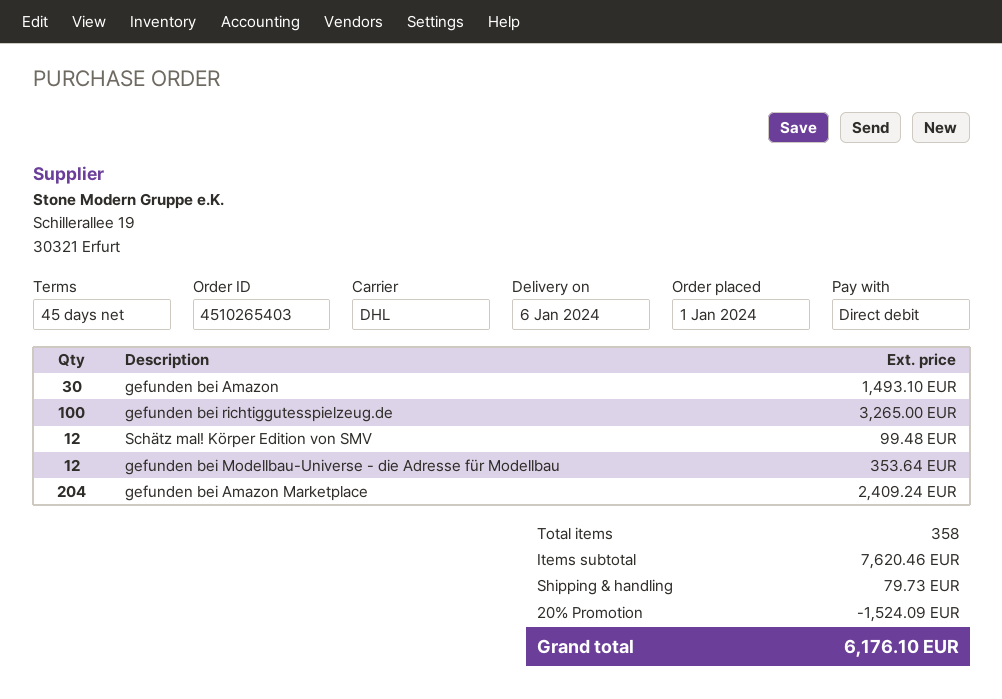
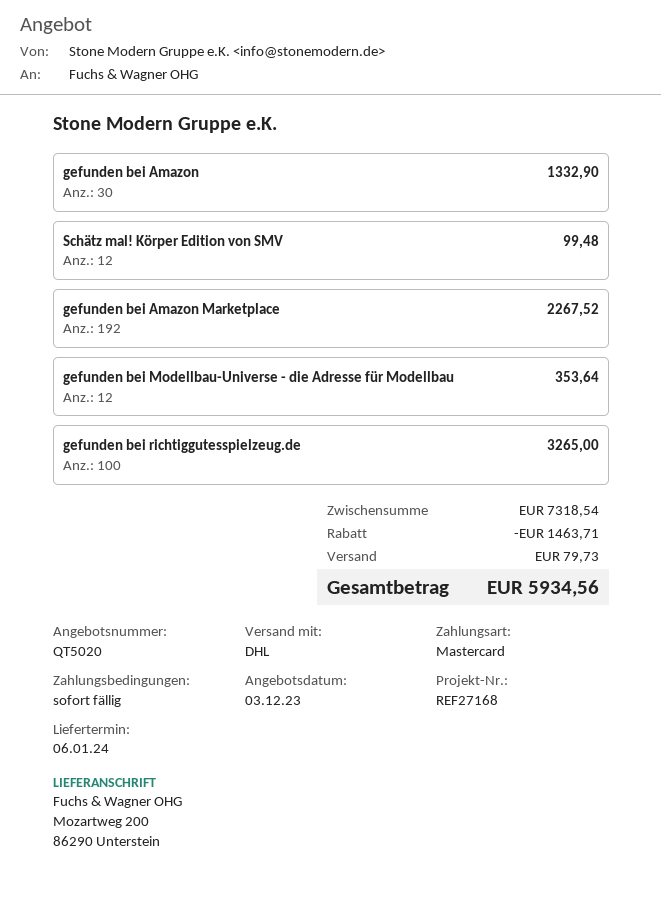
payment terms: 45 days -> on receipt
payment method: direct debit -> Mastercard
gefunden bei Amazon: 30 for 1493.10 -> 30 for 1332.90
gefunden bei Amazon Marketplace: 204 for 2409.24 -> 192 for 2267.52
subtotal: 7620.46 -> 7318.54
discount: 1524.09 -> 1463.71
total: 6176.10 -> 5934.56

